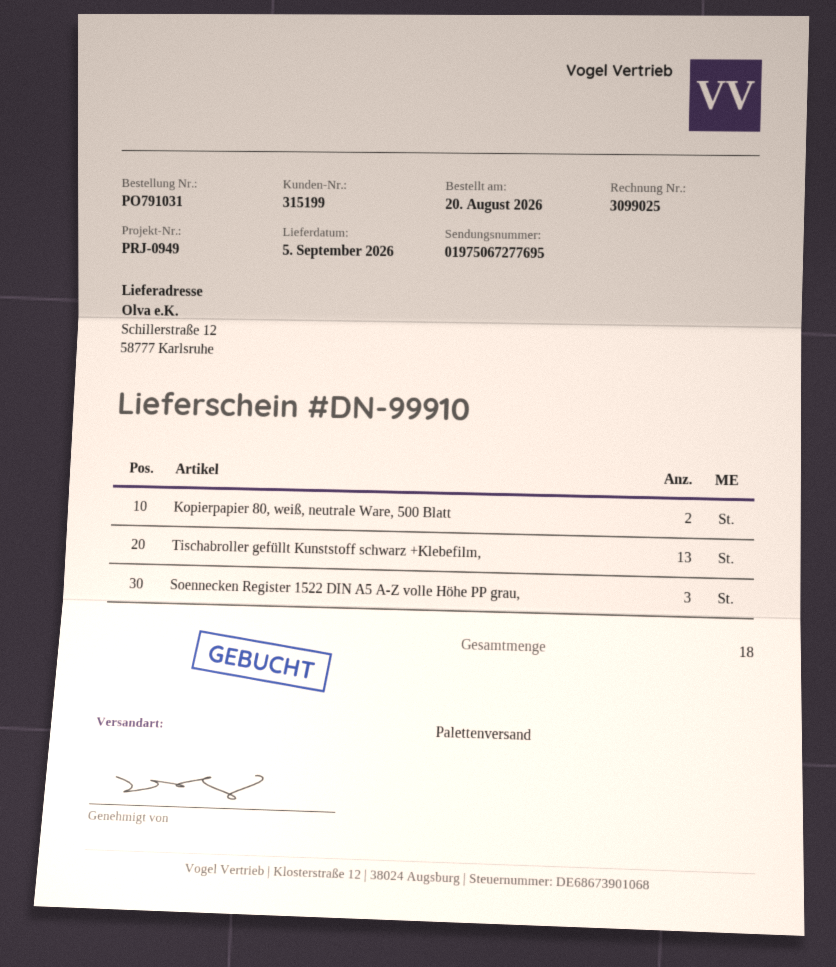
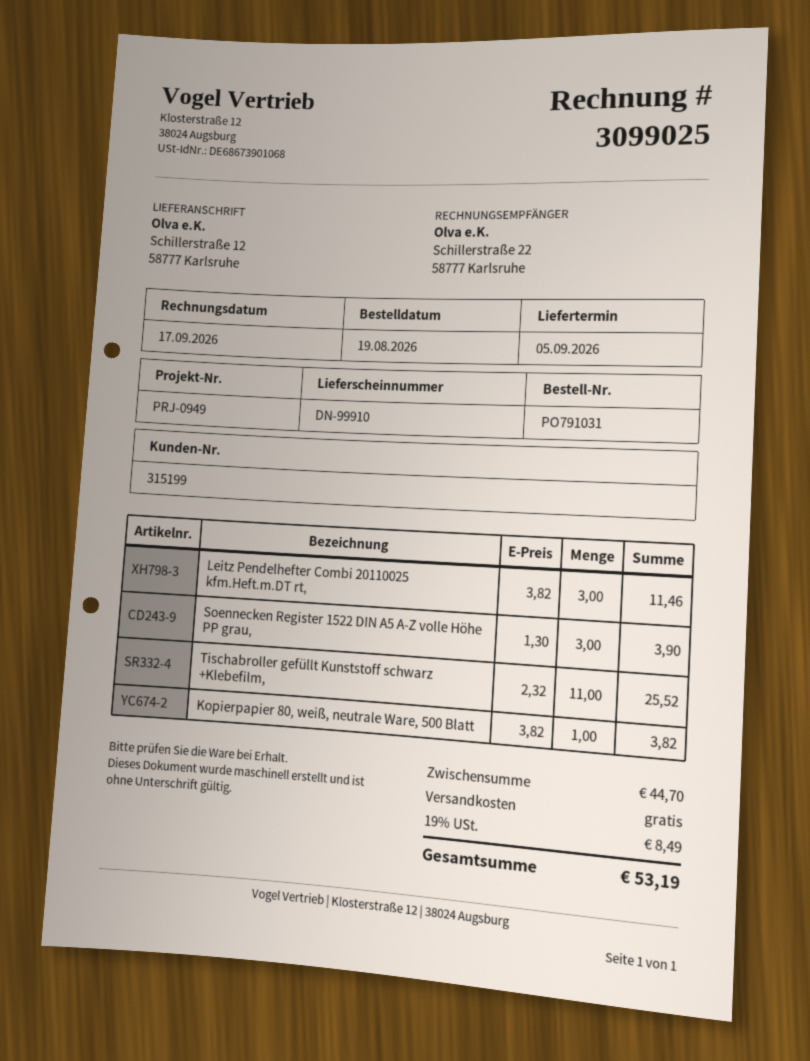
order date: 2026-08-20 -> 2026-08-19
Kopierpapier 80, weiß, neutrale Ware, 500 Blatt: 2 -> 1
Tischabroller gefüllt Kunststoff schwarz +Klebefilm,: 13 -> 11
Leitz Pendelhefter Combi 20110025 kfm.Heft.m.DT rt,: none -> 3

